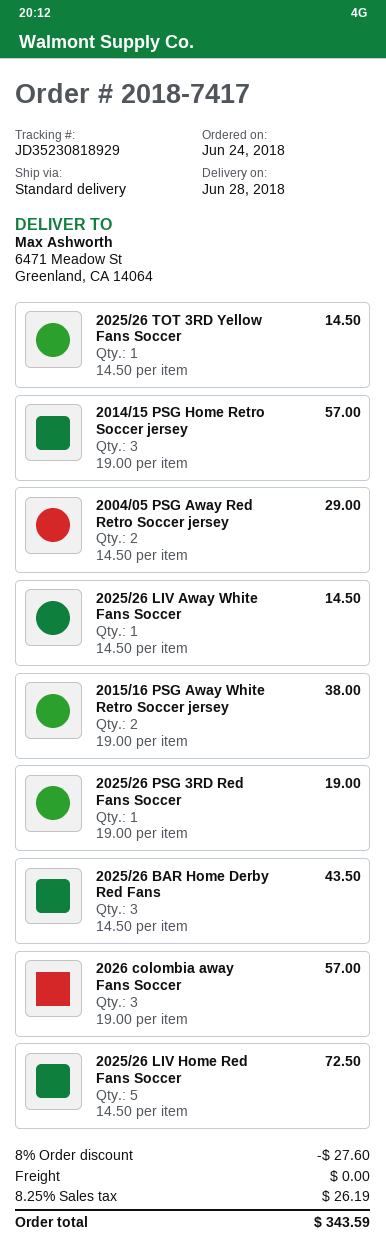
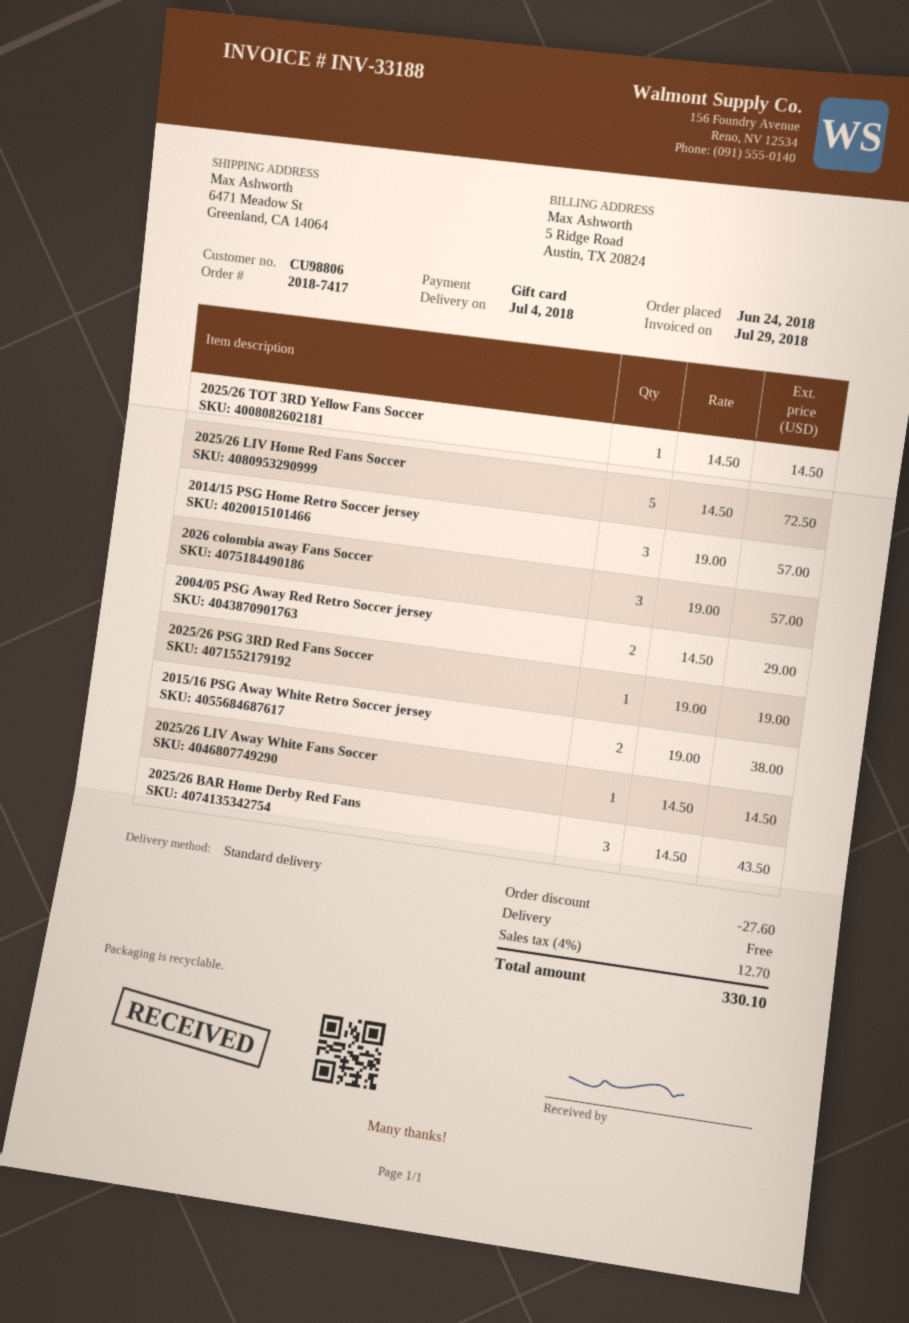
delivery date: 2018-06-28 -> 2018-07-04
tax: 8.25% = 26.19 -> 4% = 12.70
total: 343.59 -> 330.10

